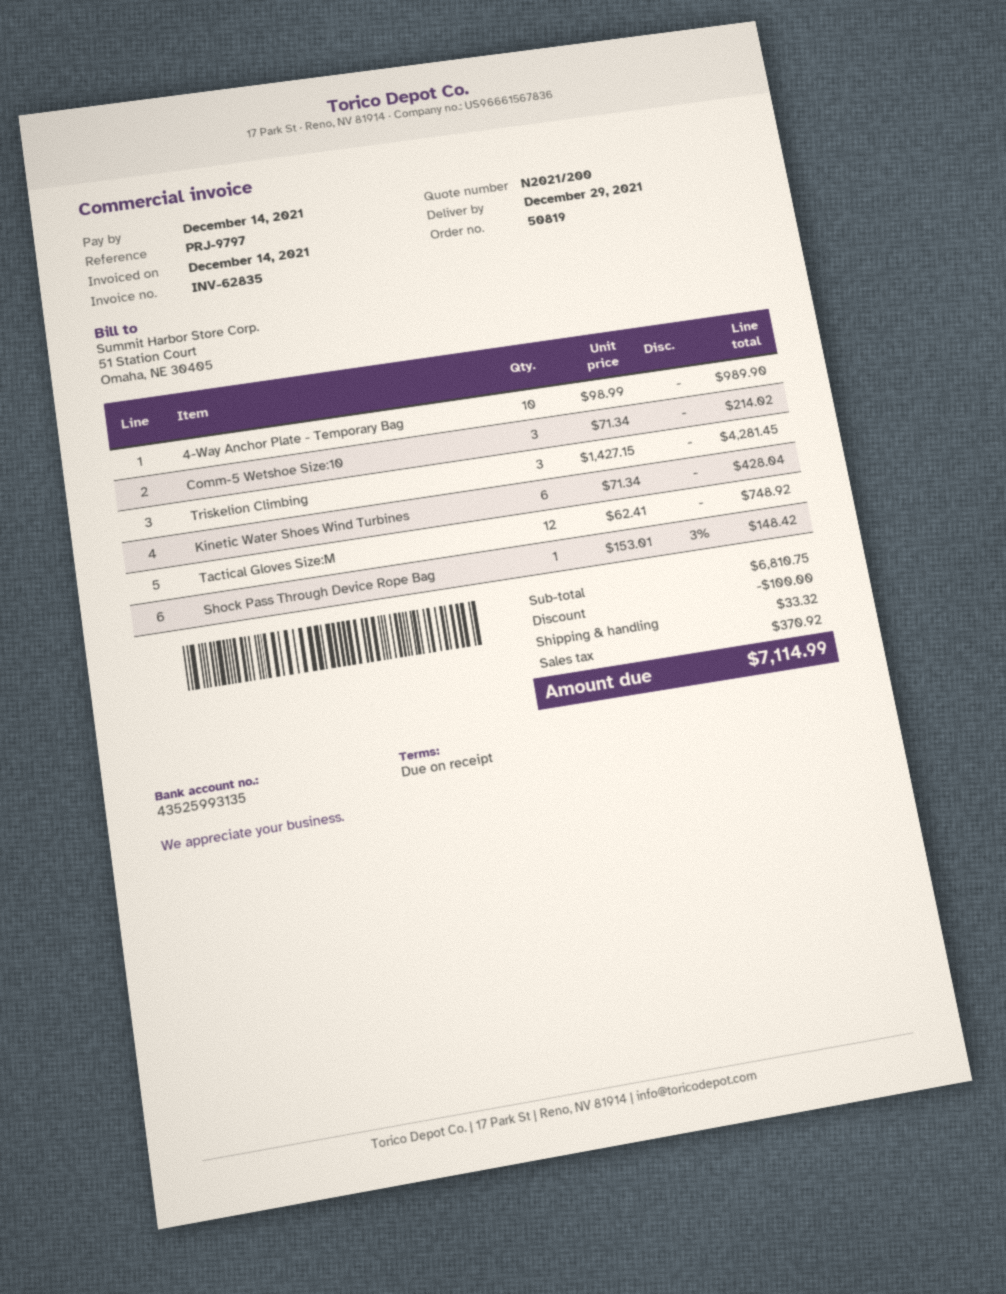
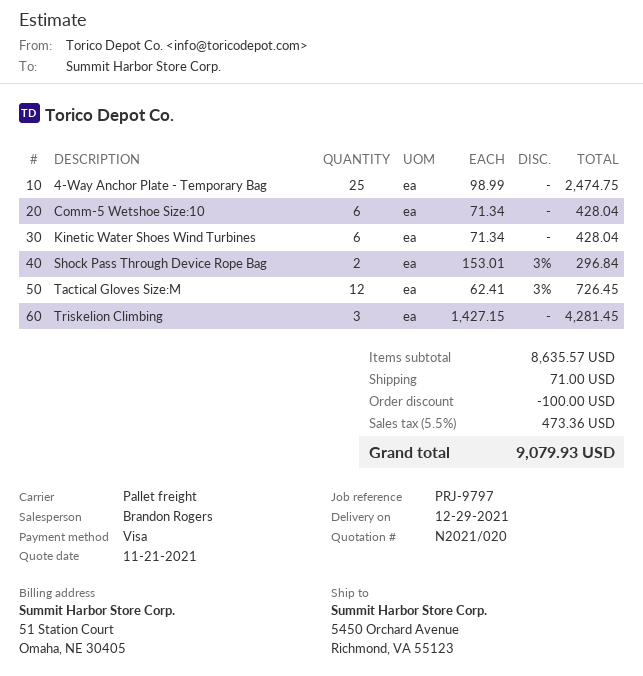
quote number: N2021/200 -> N2021/020
4-Way Anchor Plate - Temporary Bag: 10 x 98.99 = 989.90 -> 25 x 98.99 = 2474.75
Comm-5 Wetshoe Size:10: 3 x 71.34 = 214.02 -> 6 x 71.34 = 428.04
Tactical Gloves Size:M: 12 x 62.41 = 748.92 -> 12 x 62.41 - 3% = 726.45
Shock Pass Through Device Rope Bag: 1 x 153.01 - 3% = 148.42 -> 2 x 153.01 - 3% = 296.84
subtotal: 6810.75 -> 8635.57
shipping: 33.32 -> 71.00
tax: 370.92 -> 473.36
total: 7114.99 -> 9079.93

